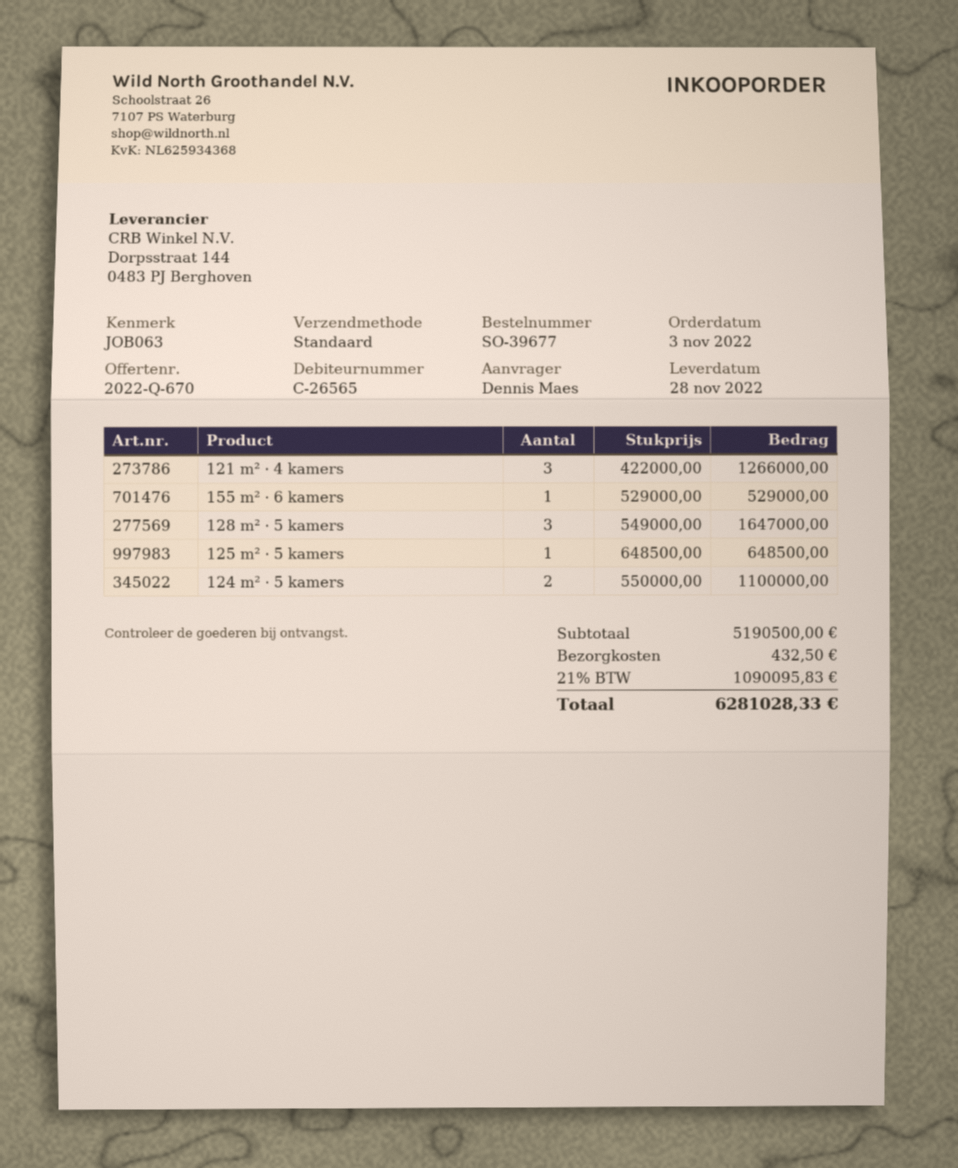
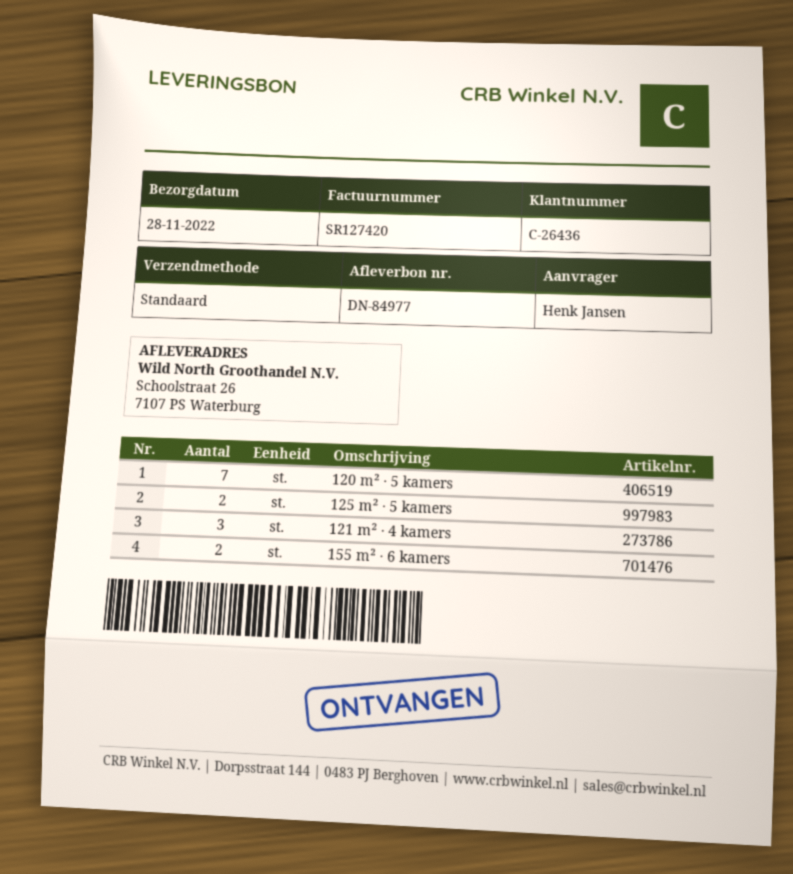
customer number: C-26565 -> C-26436
ordered by: Dennis Maes -> Henk Jansen
155 m² · 6 kamers: 1 -> 2
128 m² · 5 kamers: 3 -> none
125 m² · 5 kamers: 1 -> 2
124 m² · 5 kamers: 2 -> none
120 m² · 5 kamers: none -> 7

